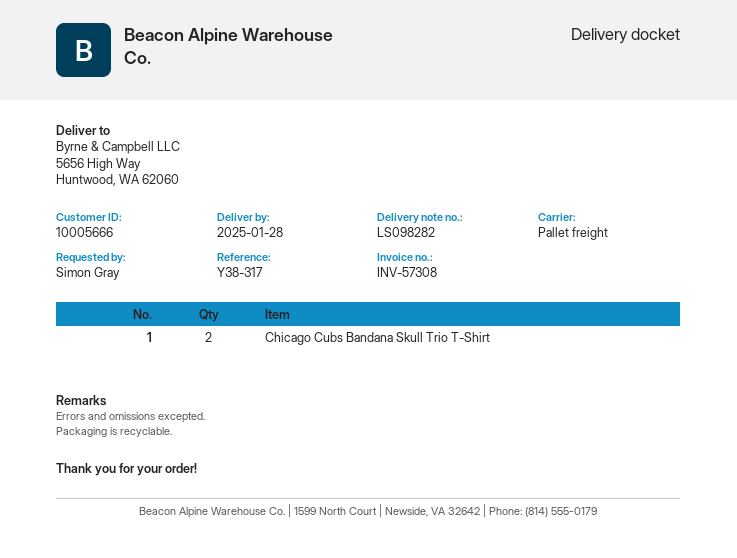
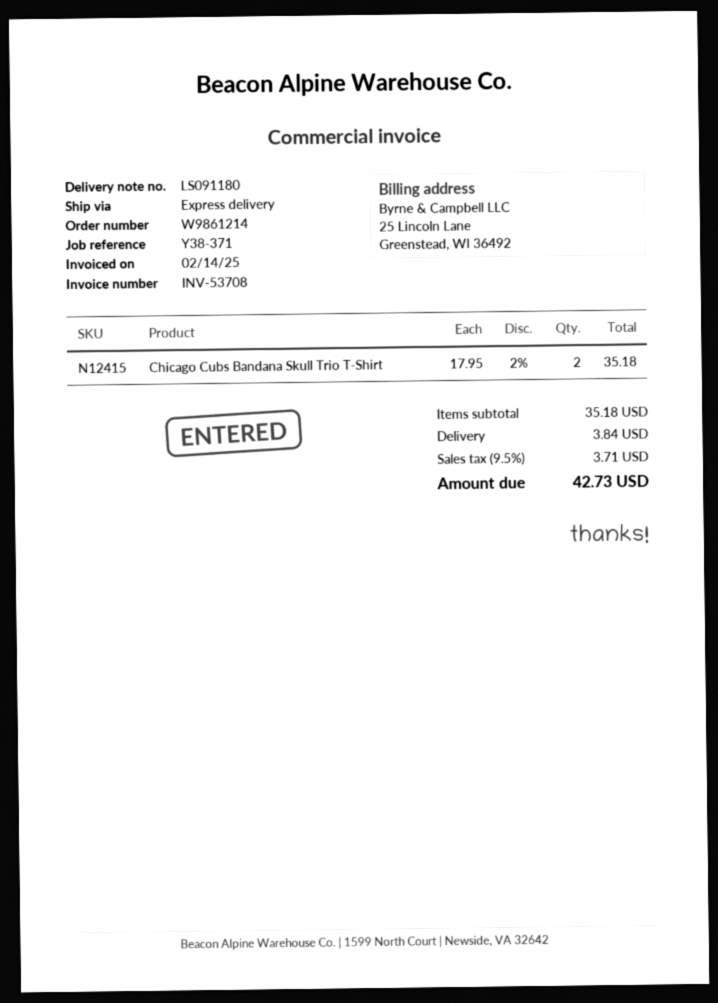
delivery note number: LS098282 -> LS091180
invoice number: INV-57308 -> INV-53708
reference: Y38-317 -> Y38-371
shipping method: pallet freight -> express

